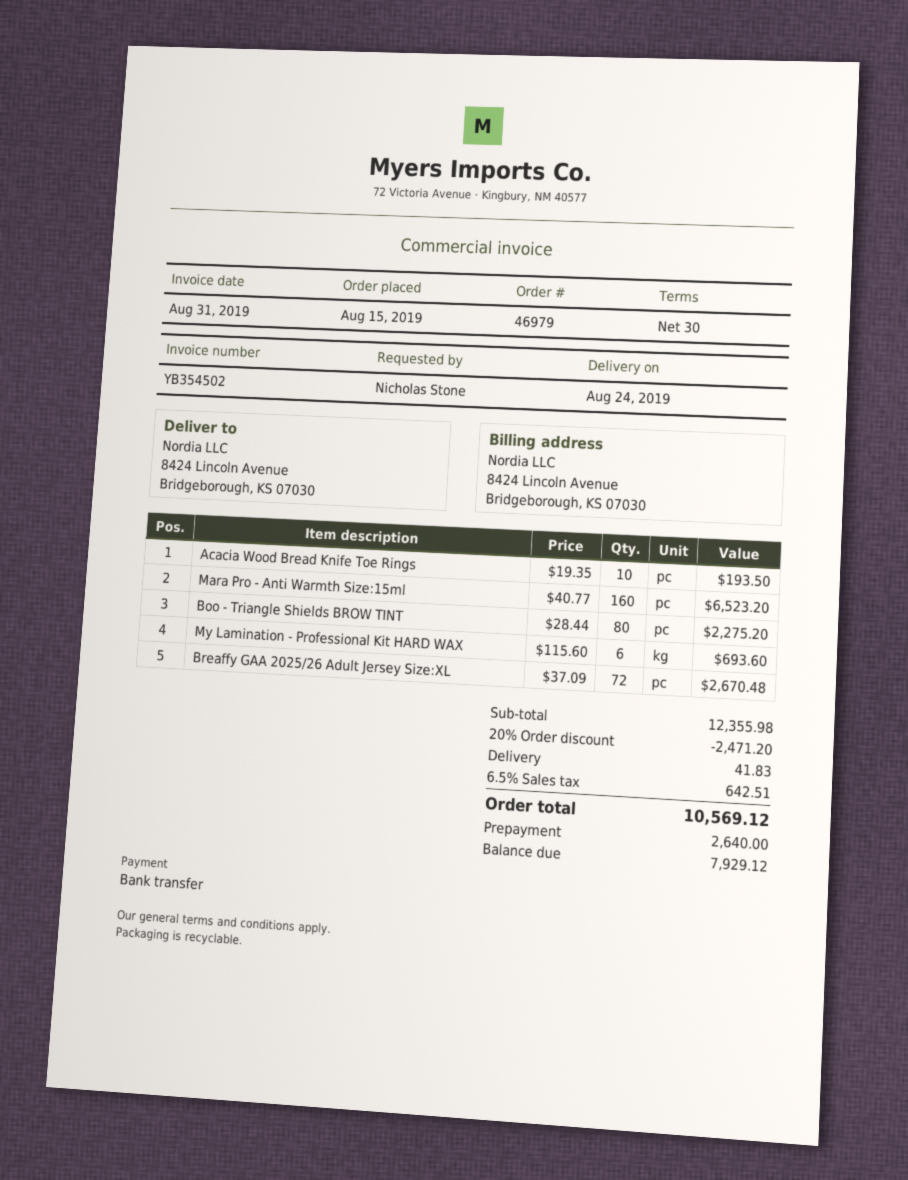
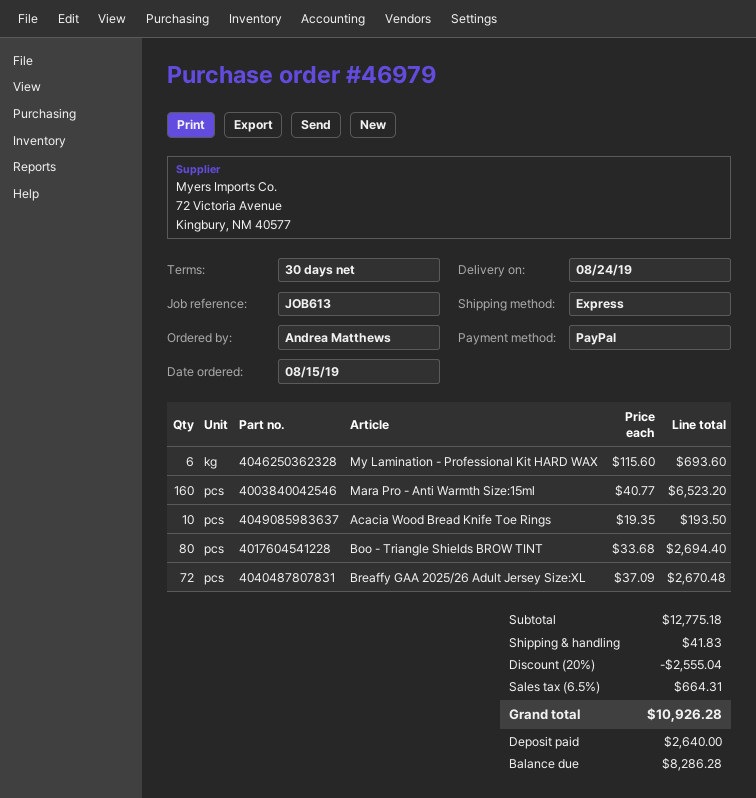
ordered by: Nicholas Stone -> Andrea Matthews
payment method: bank transfer -> PayPal
Boo - Triangle Shields BROW TINT: 80 x 28.44 = 2275.20 -> 80 x 33.68 = 2694.40
subtotal: 12355.98 -> 12775.18
discount: 20% = 2471.20 -> 20% = 2555.04
tax: 6.5% = 642.51 -> 6.5% = 664.31
total: 10569.12 -> 10926.28
balance: 7929.12 -> 8286.28

